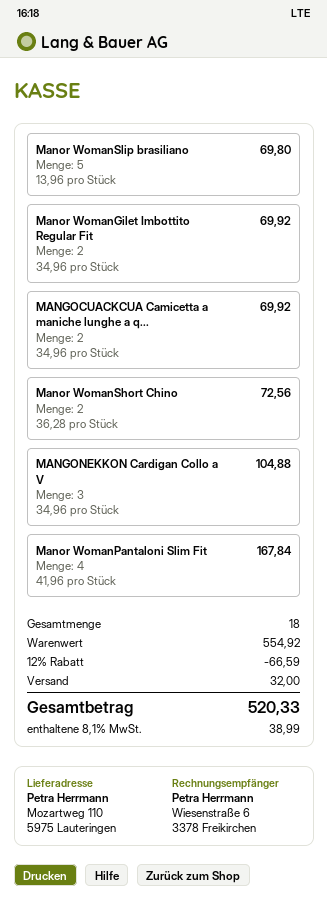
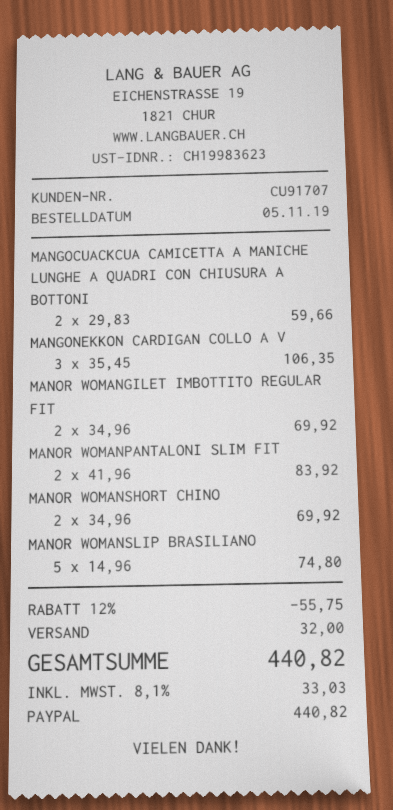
Manor WomanSlip brasiliano: 5 x 13.96 = 69.80 -> 5 x 14.96 = 74.80
MANGOCUACKCUA Camicetta a maniche lunghe a q...: 2 x 34.96 = 69.92 -> 2 x 29.83 = 59.66
Manor WomanShort Chino: 2 x 36.28 = 72.56 -> 2 x 34.96 = 69.92
MANGONEKKON Cardigan Collo a V: 3 x 34.96 = 104.88 -> 3 x 35.45 = 106.35
Manor WomanPantaloni Slim Fit: 4 x 41.96 = 167.84 -> 2 x 41.96 = 83.92
discount: 12% = 66.59 -> 12% = 55.75
tax: 8.1% = 38.99 -> 8.1% = 33.03
total: 520.33 -> 440.82

